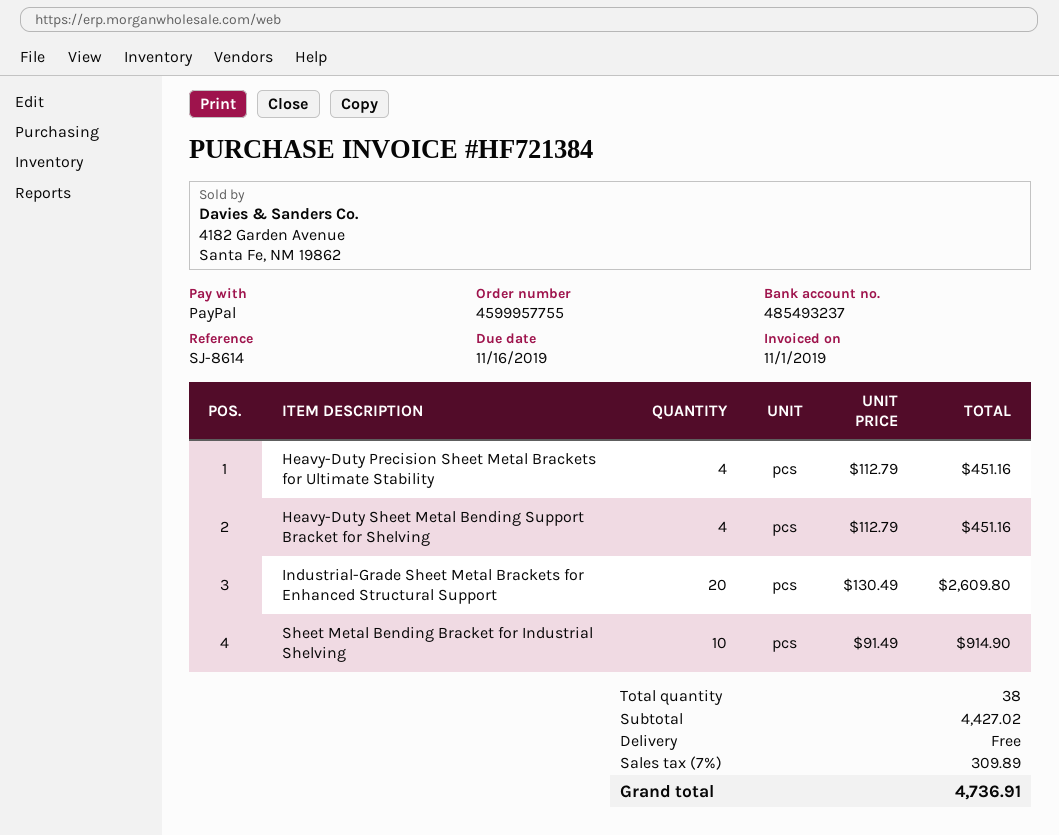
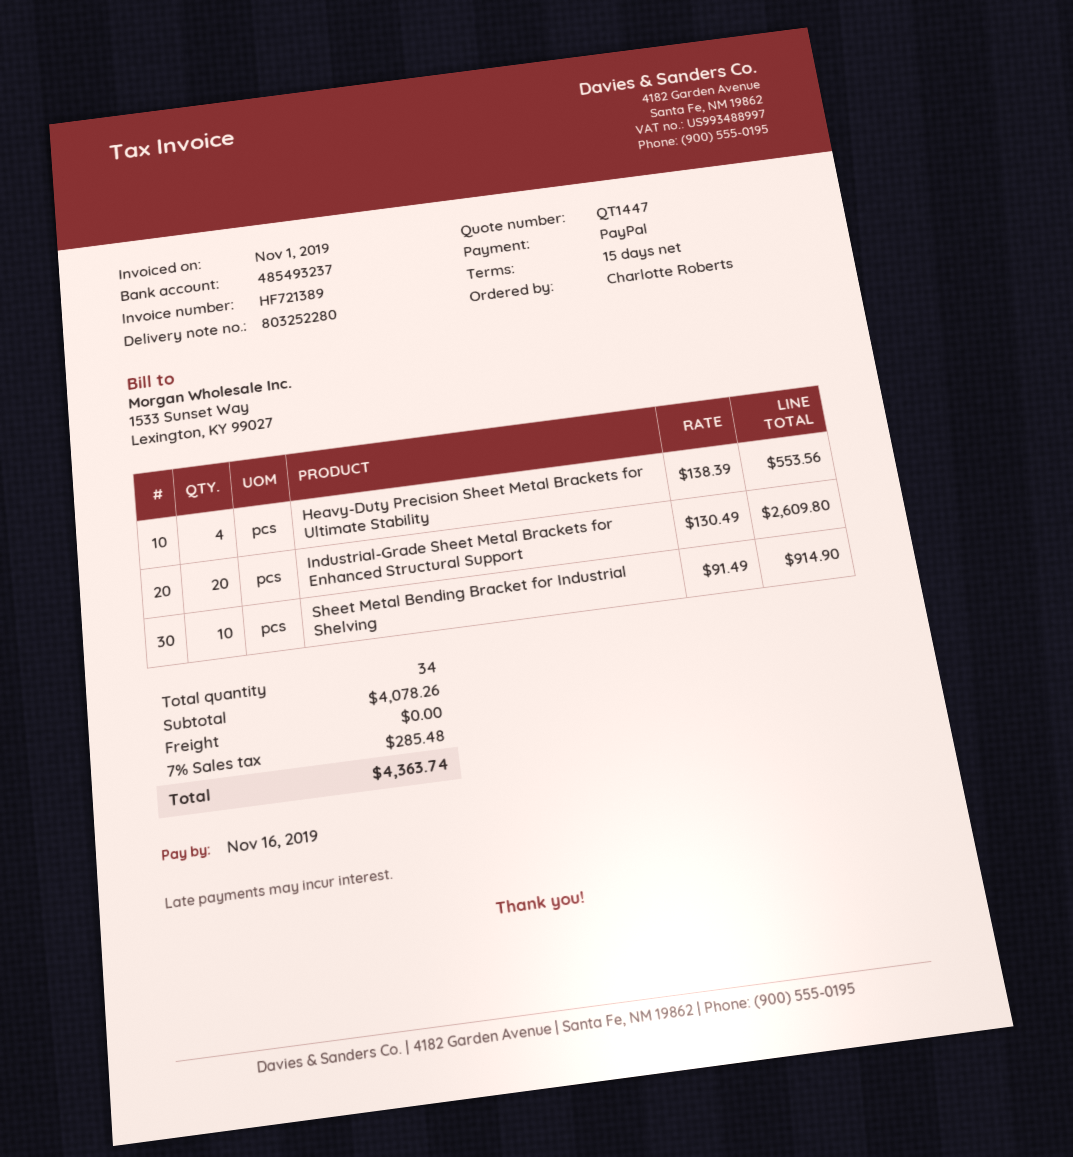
invoice number: HF721384 -> HF721389
Heavy-Duty Precision Sheet Metal Brackets for Ultimate Stability: 4 x 112.79 = 451.16 -> 4 x 138.39 = 553.56
Heavy-Duty Sheet Metal Bending Support Bracket for Shelving: 4 x 112.79 = 451.16 -> none
total quantity: 38 -> 34
subtotal: 4427.02 -> 4078.26
tax: 7% = 309.89 -> 7% = 285.48
total: 4736.91 -> 4363.74

